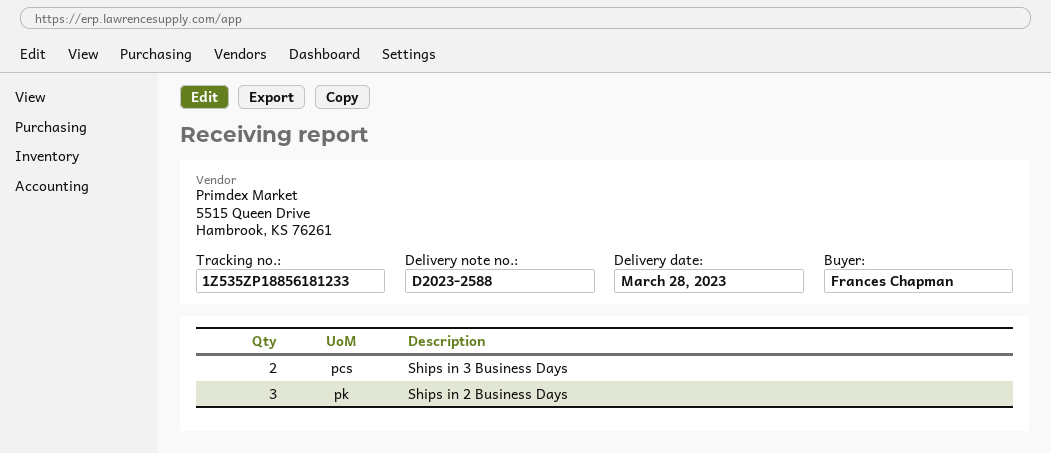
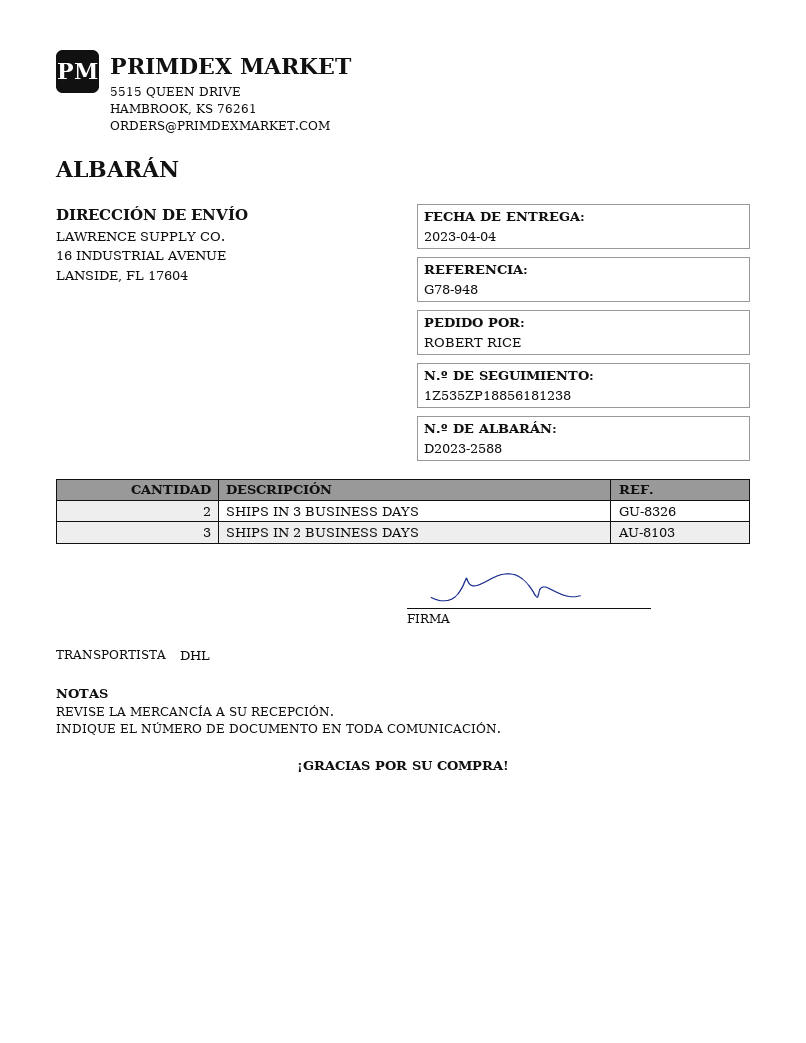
delivery date: 2023-03-28 -> 2023-04-04
ordered by: Frances Chapman -> ROBERT RICE
tracking number: 1Z535ZP18856181233 -> 1Z535ZP18856181238

